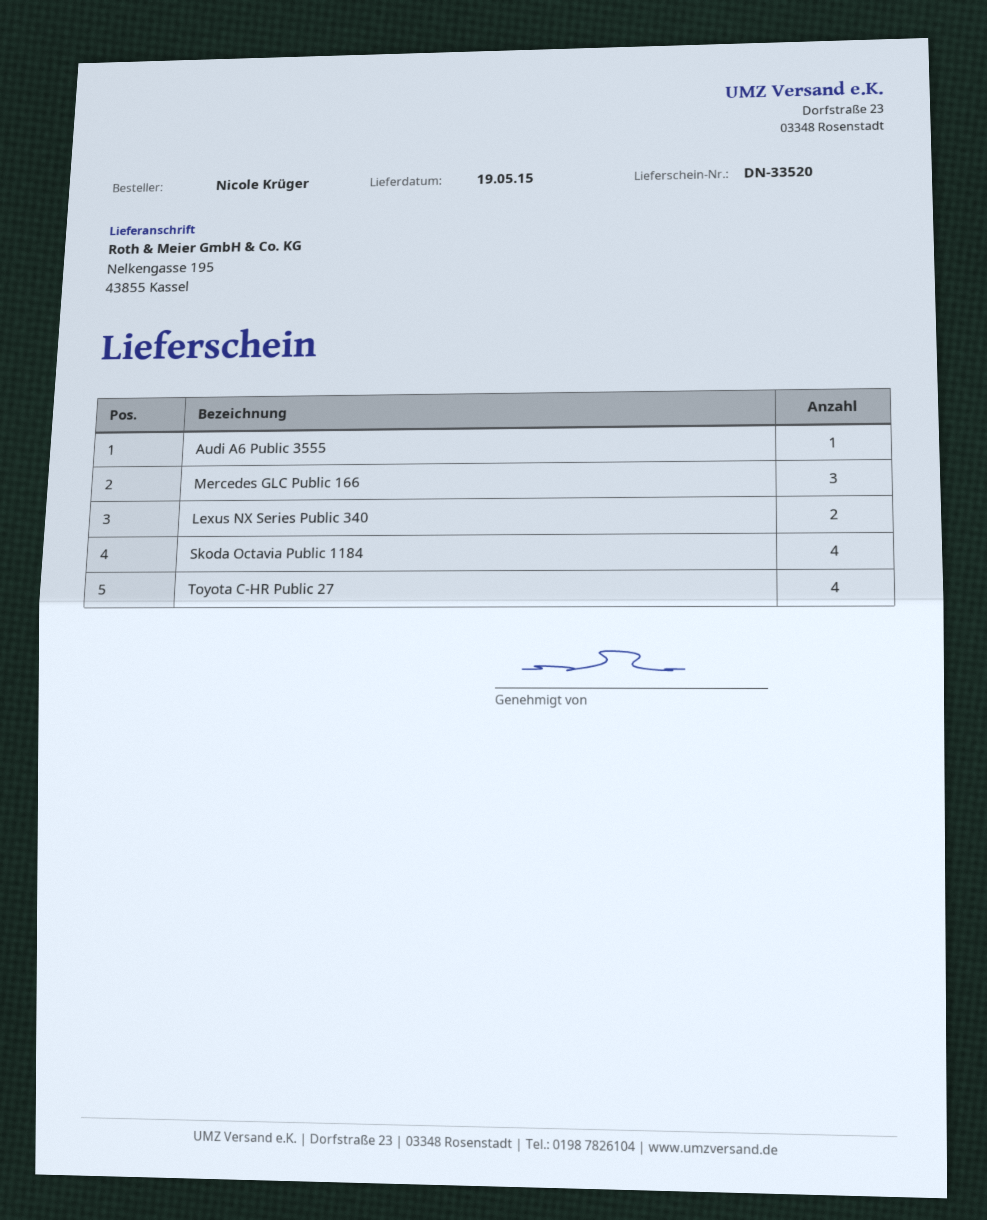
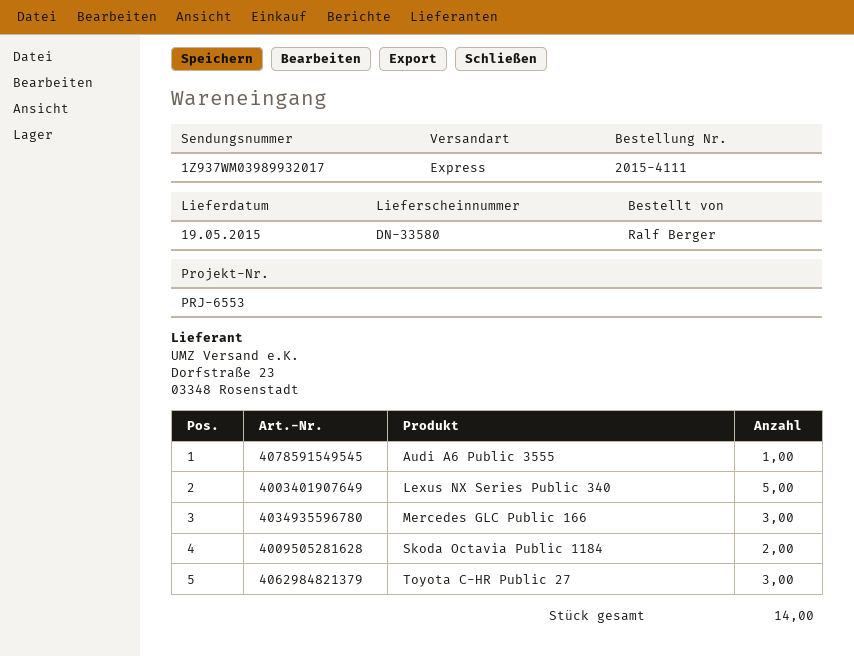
delivery note number: DN-33520 -> DN-33580
ordered by: Nicole Krüger -> Ralf Berger
Lexus NX Series Public 340: 2 -> 5
Skoda Octavia Public 1184: 4 -> 2
Toyota C-HR Public 27: 4 -> 3

